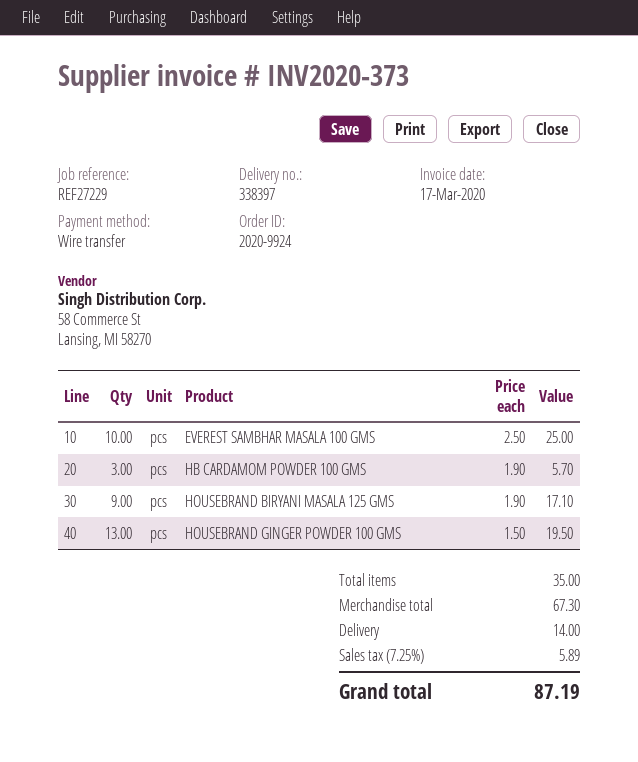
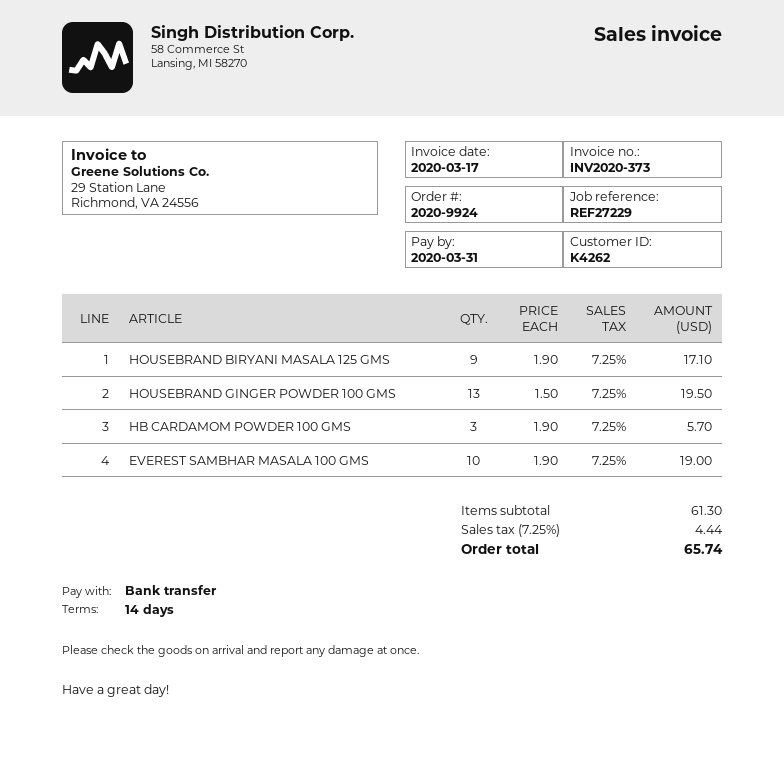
EVEREST SAMBHAR MASALA 100 GMS: 10 x 2.50 = 25.00 -> 10 x 1.90 = 19.00
subtotal: 67.30 -> 61.30
shipping: 14.00 -> none
tax: 7.25% = 5.89 -> 7.25% = 4.44
total: 87.19 -> 65.74

